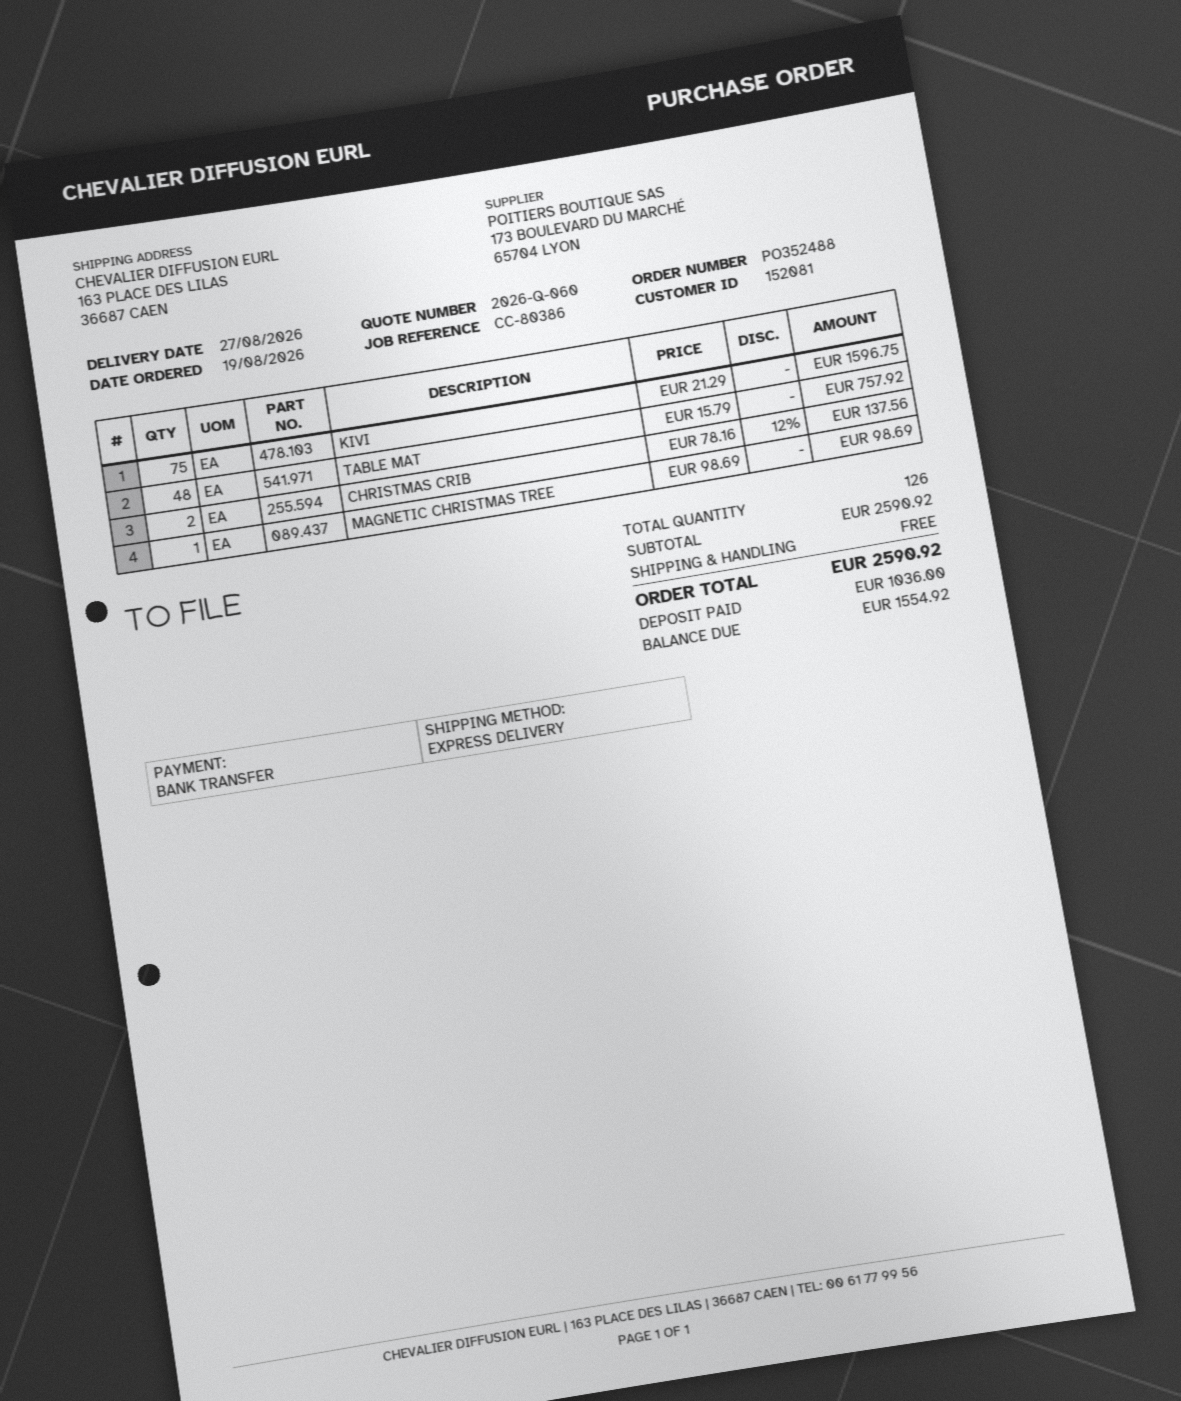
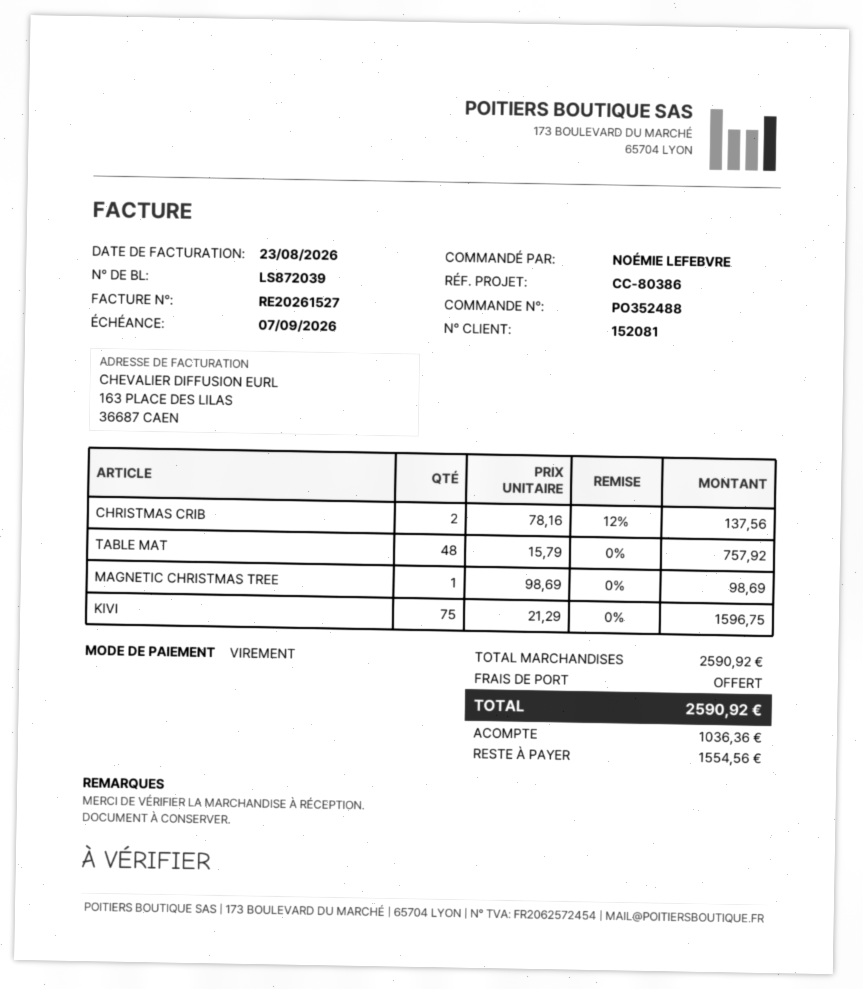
deposit: 1036.00 -> 1036.36
balance: 1554.92 -> 1554.56

